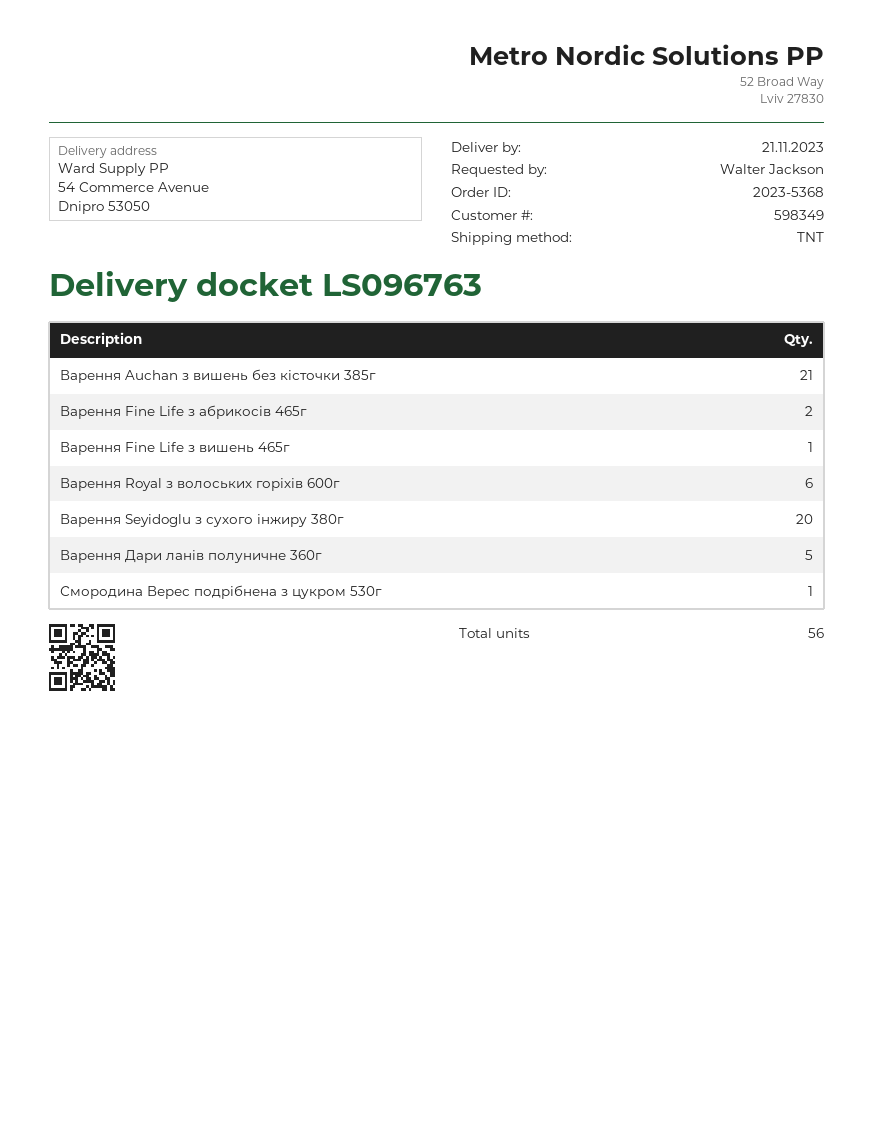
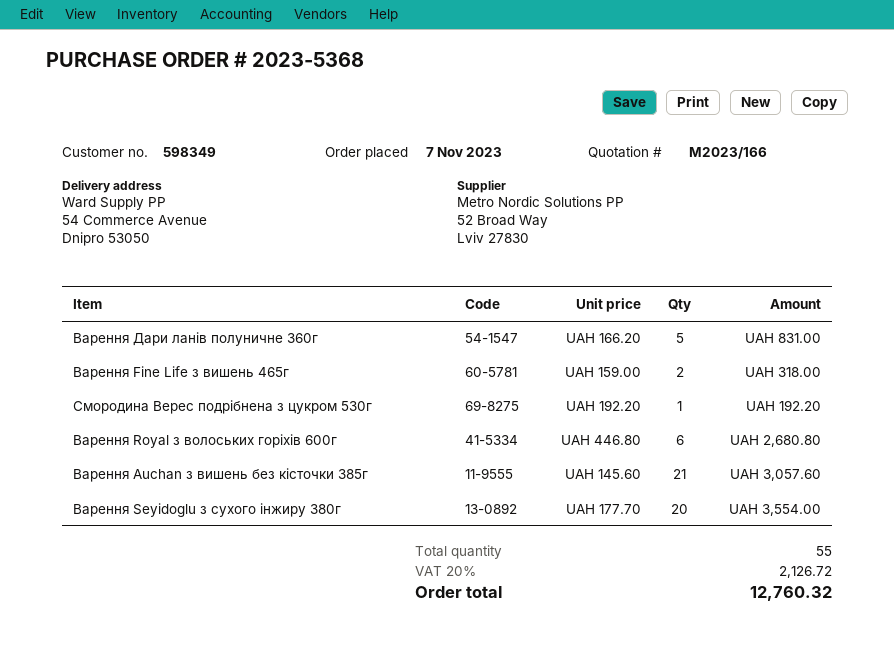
Варення Fine Life з абрикосів 465г: 2 -> none
Варення Fine Life з вишень 465г: 1 -> 2
total quantity: 56 -> 55

